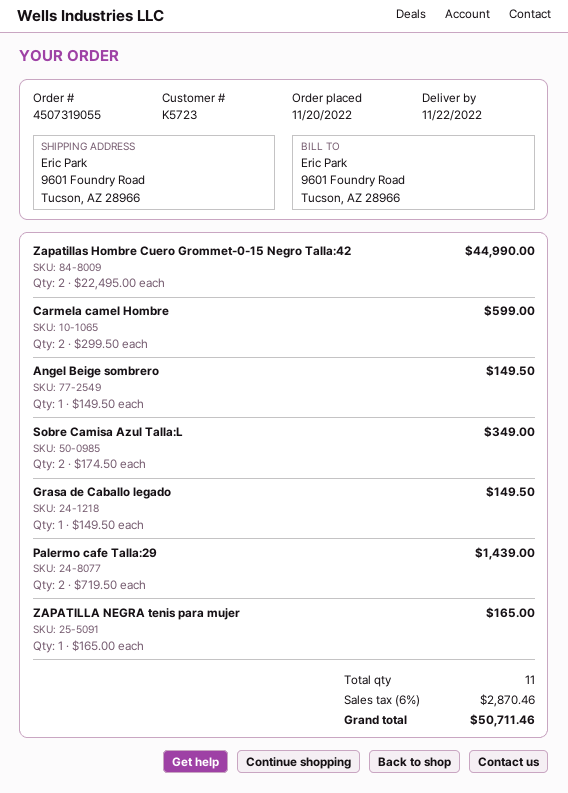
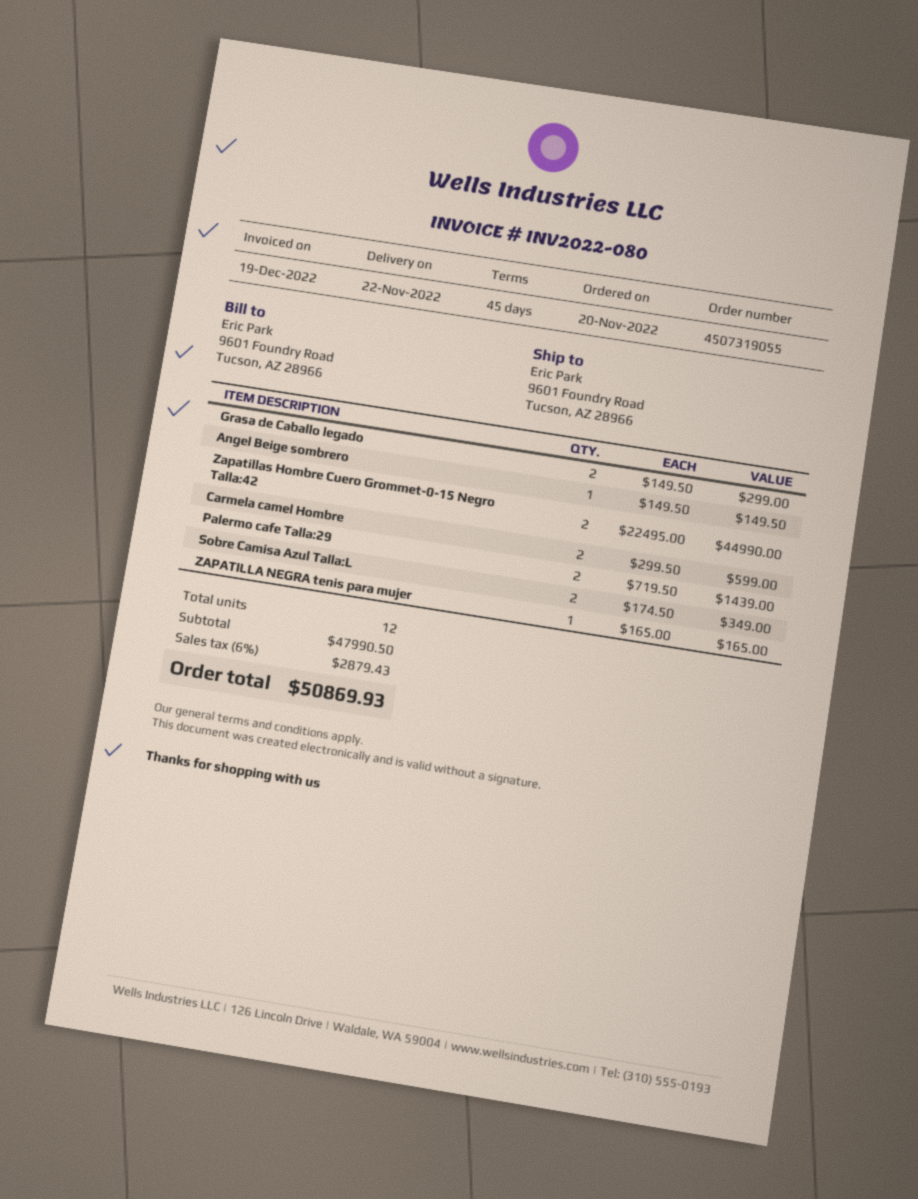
Grasa de Caballo legado: 1 x 149.50 = 149.50 -> 2 x 149.50 = 299.00
total quantity: 11 -> 12
tax: 6% = 2870.46 -> 6% = 2879.43
total: 50711.46 -> 50869.93

